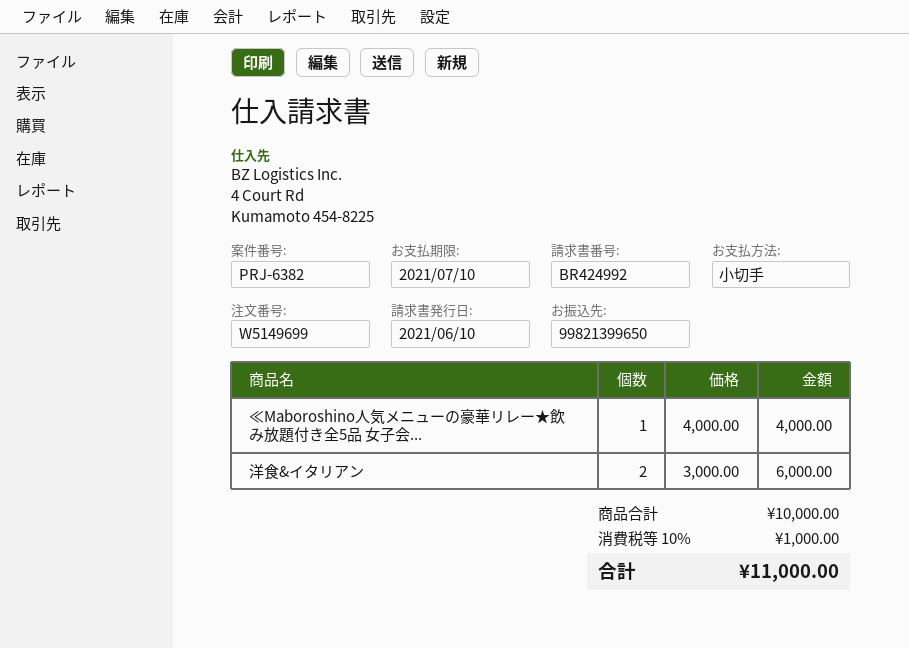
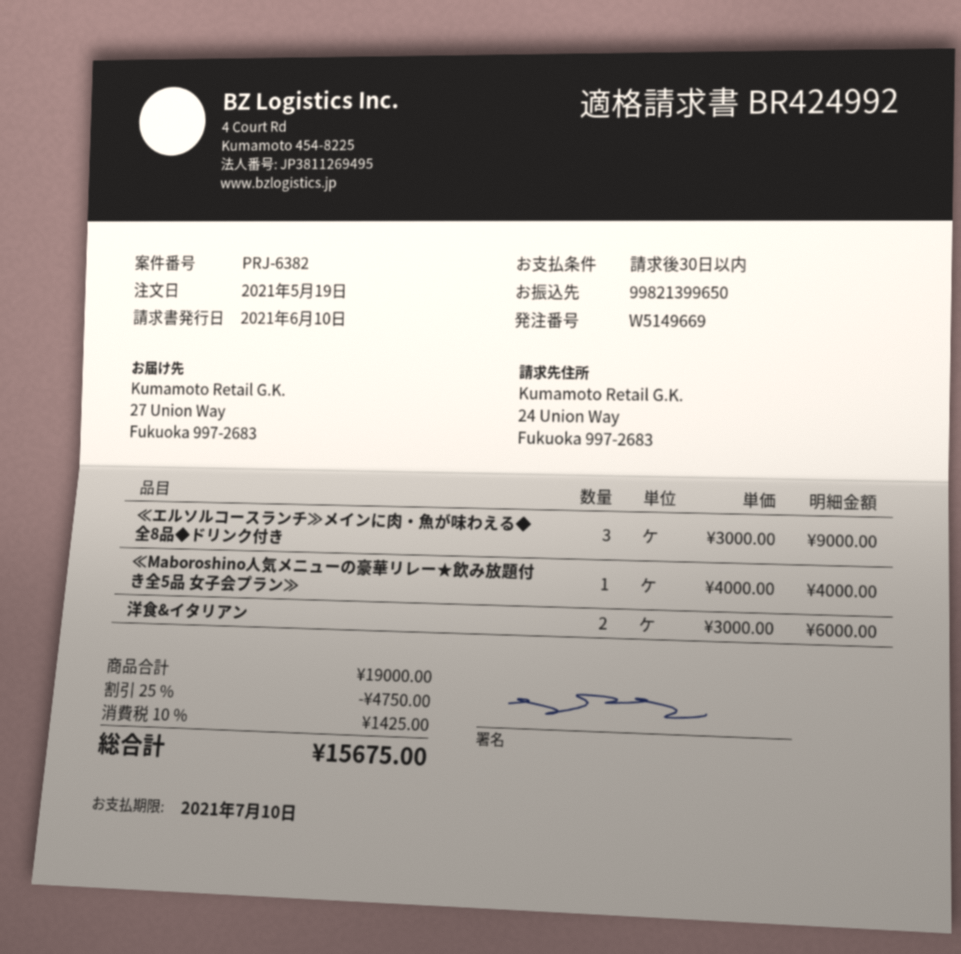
order number: W5149699 -> W5149669
≪エルソルコースランチ≫メインに肉・魚が味わえる◆全8品◆ドリンク付き: none -> 3 x 3000.00 = 9000.00
subtotal: 10000.00 -> 19000.00
discount: none -> 25% = 4750.00
tax: 10% = 1000.00 -> 10% = 1425.00
total: 11000.00 -> 15675.00

